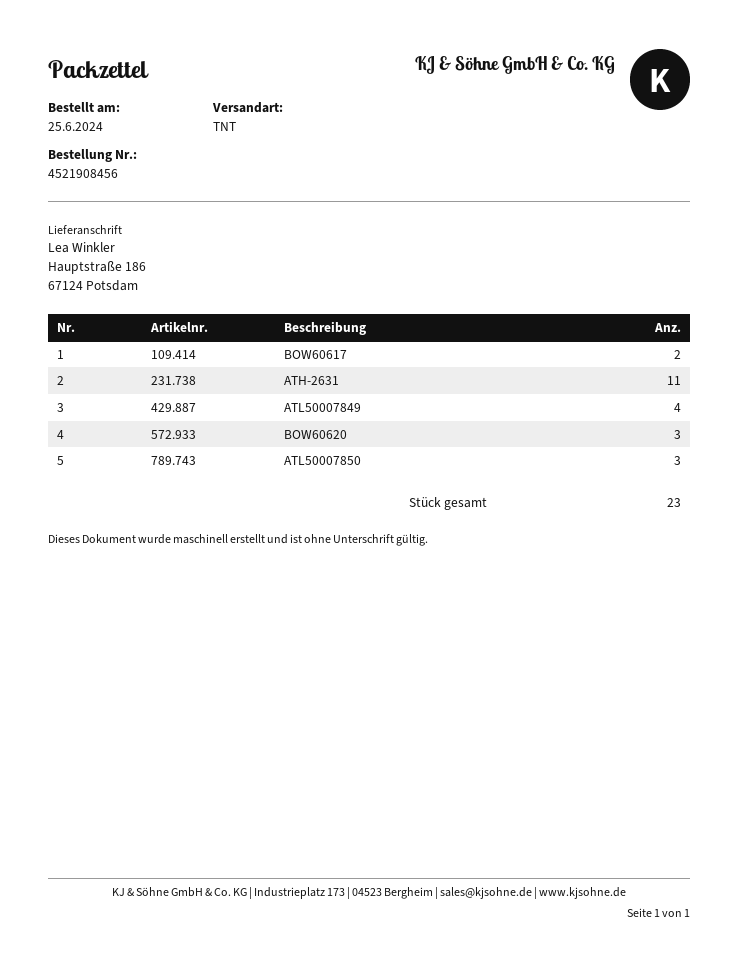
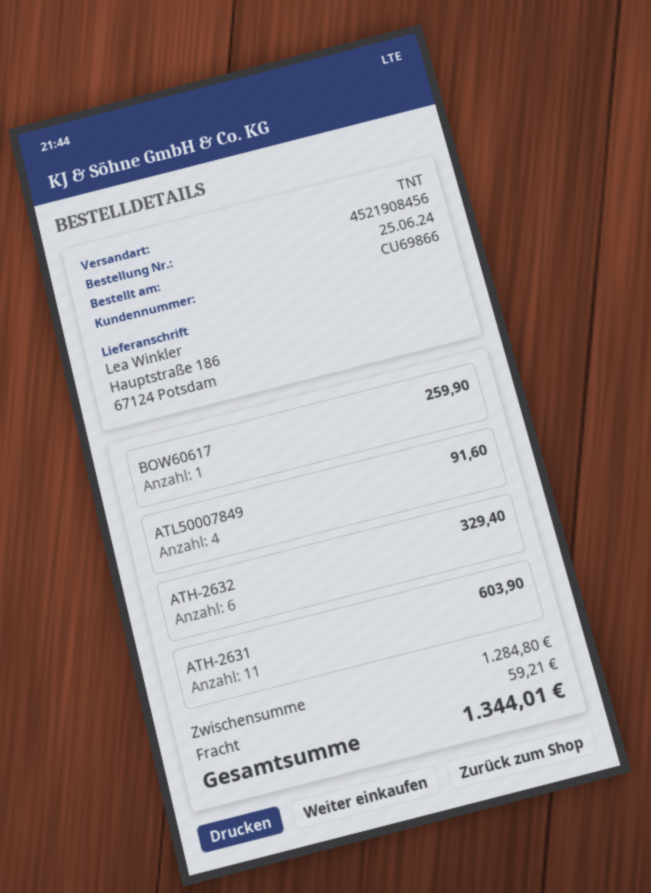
BOW60617: 2 -> 1
BOW60620: 3 -> none
ATL50007850: 3 -> none
ATH-2632: none -> 6

